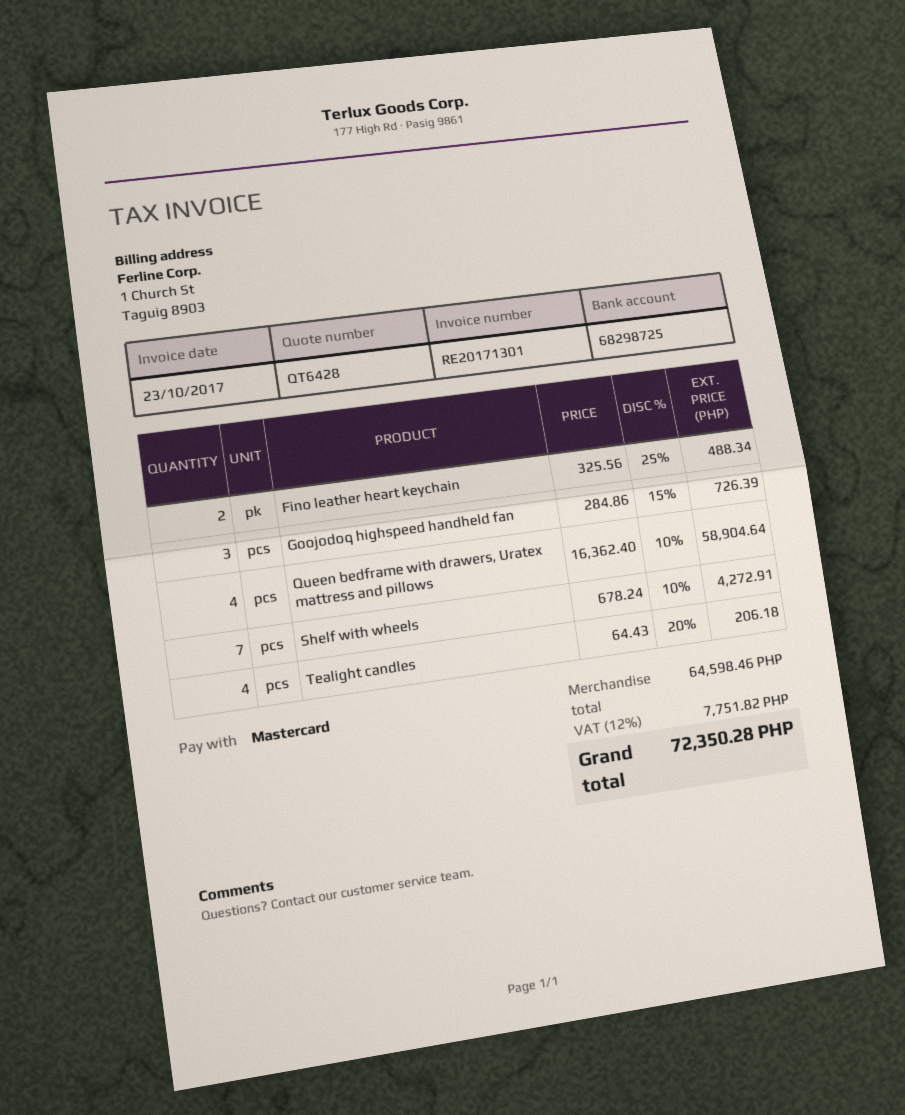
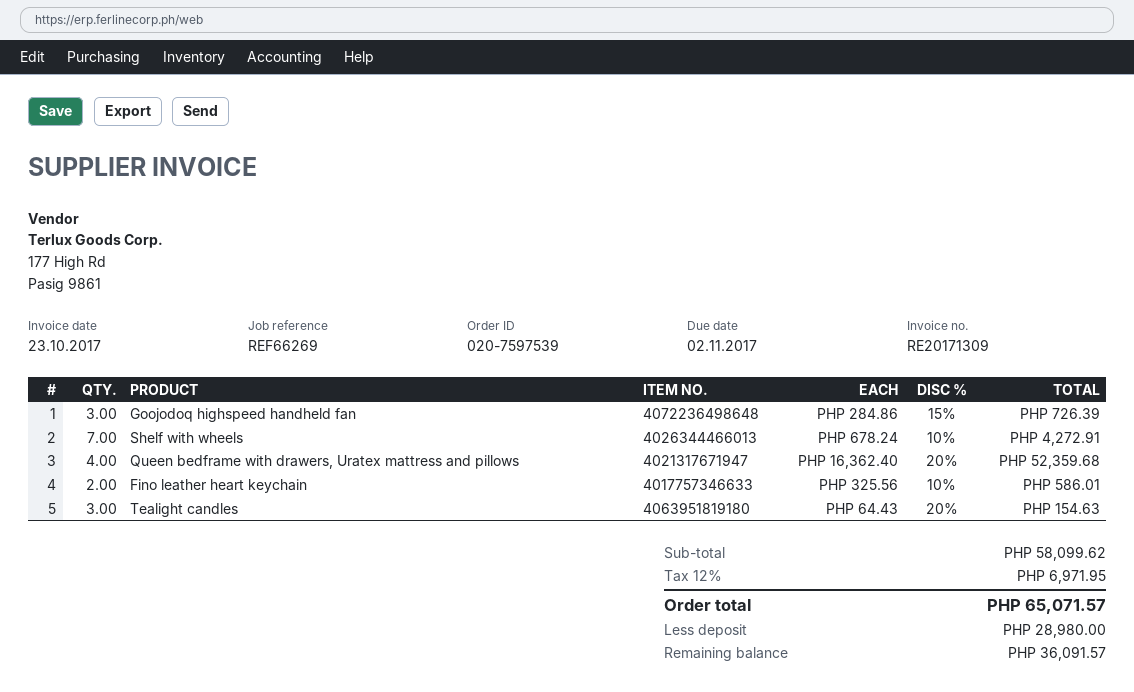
invoice number: RE20171301 -> RE20171309
Fino leather heart keychain: 2 x 325.56 - 25% = 488.34 -> 2 x 325.56 - 10% = 586.01
Queen bedframe with drawers, Uratex mattress and pillows: 4 x 16362.40 - 10% = 58904.64 -> 4 x 16362.40 - 20% = 52359.68
Tealight candles: 4 x 64.43 - 20% = 206.18 -> 3 x 64.43 - 20% = 154.63
subtotal: 64598.46 -> 58099.62
tax: 12% = 7751.82 -> 12% = 6971.95
total: 72350.28 -> 65071.57

